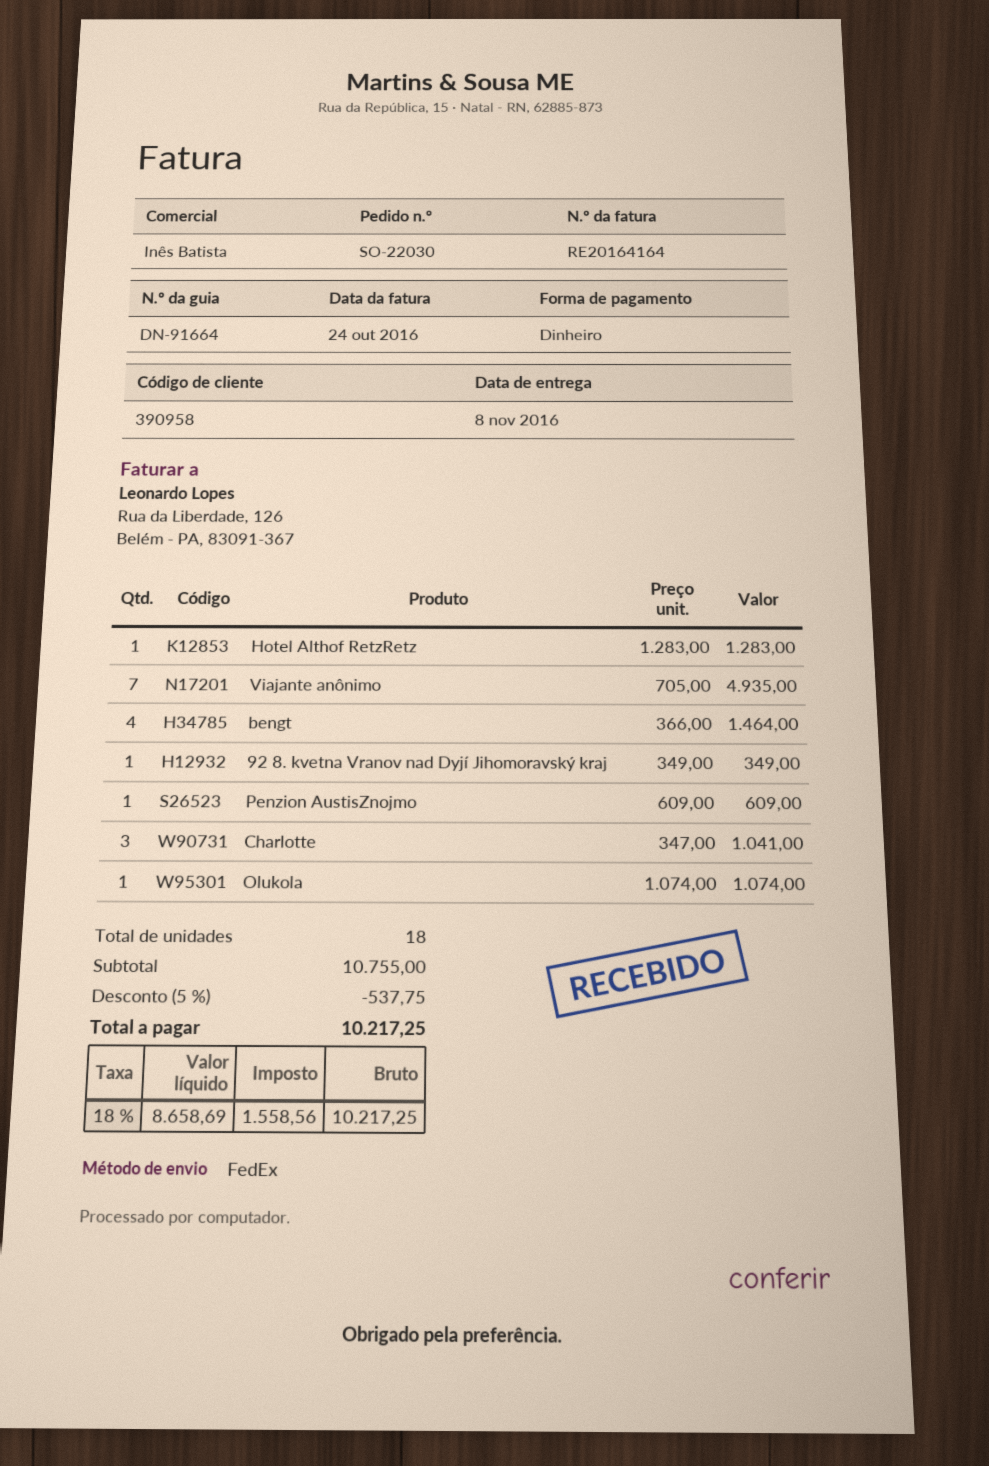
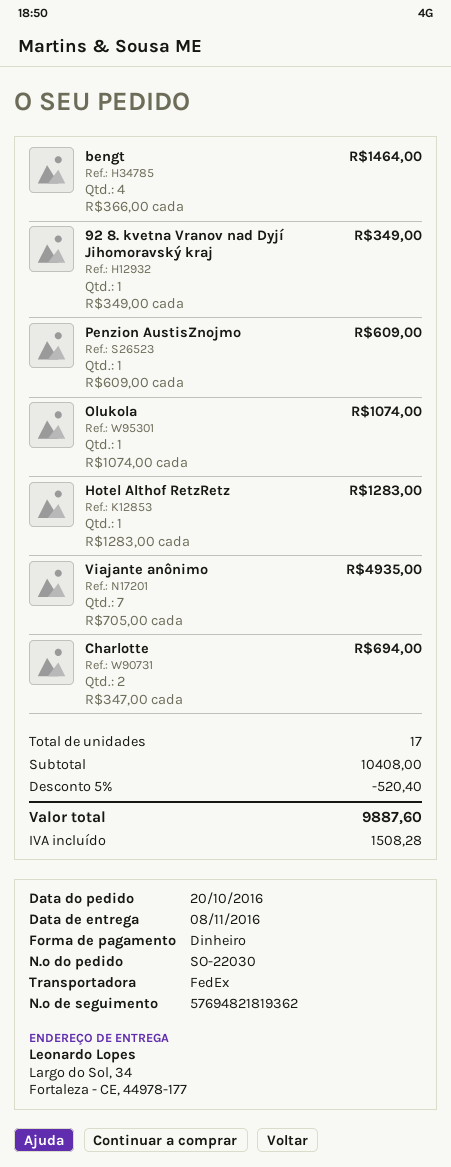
Charlotte: 3 x 347.00 = 1041.00 -> 2 x 347.00 = 694.00
total quantity: 18 -> 17
subtotal: 10755.00 -> 10408.00
discount: 5% = 537.75 -> 5% = 520.40
tax: 1558.56 -> 1508.28
total: 10217.25 -> 9887.60

